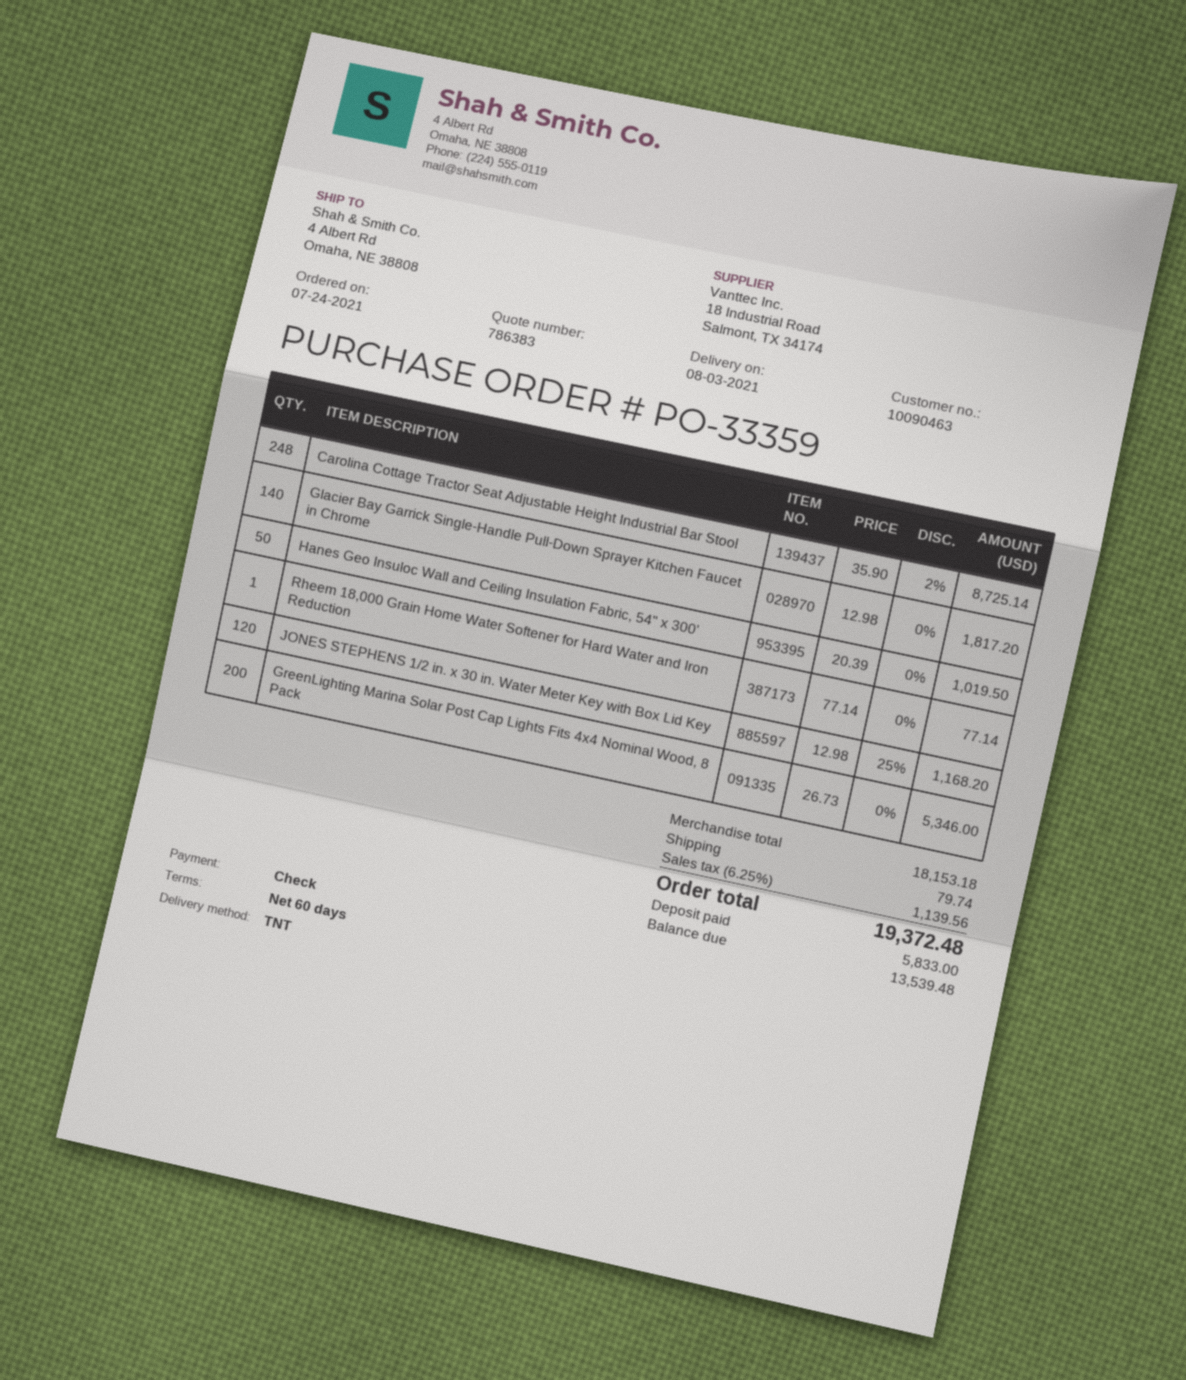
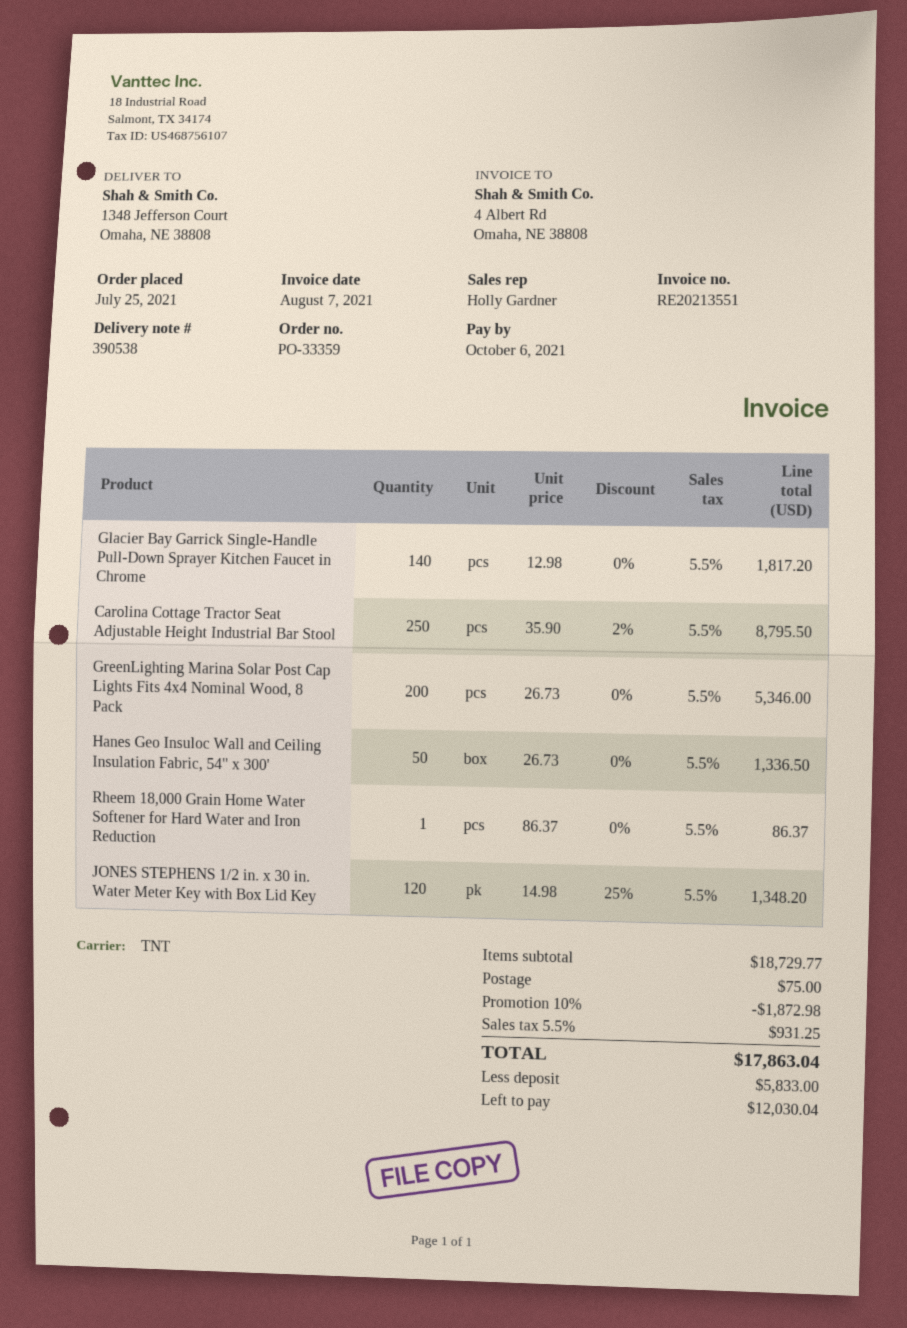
order date: 2021-07-24 -> 2021-07-25
ship to: 4 Albert Rd, Omaha, NE 38808 -> 1348 Jefferson Court, Omaha, NE 38808
Carolina Cottage Tractor Seat Adjustable Height Industrial Bar Stool: 248 x 35.90 - 2% = 8725.14 -> 250 x 35.90 - 2% = 8795.50
Hanes Geo Insuloc Wall and Ceiling Insulation Fabric, 54" x 300': 50 x 20.39 = 1019.50 -> 50 x 26.73 = 1336.50
Rheem 18,000 Grain Home Water Softener for Hard Water and Iron Reduction: 1 x 77.14 = 77.14 -> 1 x 86.37 = 86.37
JONES STEPHENS 1/2 in. x 30 in. Water Meter Key with Box Lid Key: 120 x 12.98 - 25% = 1168.20 -> 120 x 14.98 - 25% = 1348.20
subtotal: 18153.18 -> 18729.77
discount: none -> 10% = 1872.98
shipping: 79.74 -> 75.00
tax: 6.25% = 1139.56 -> 5.5% = 931.25
total: 19372.48 -> 17863.04
balance: 13539.48 -> 12030.04

